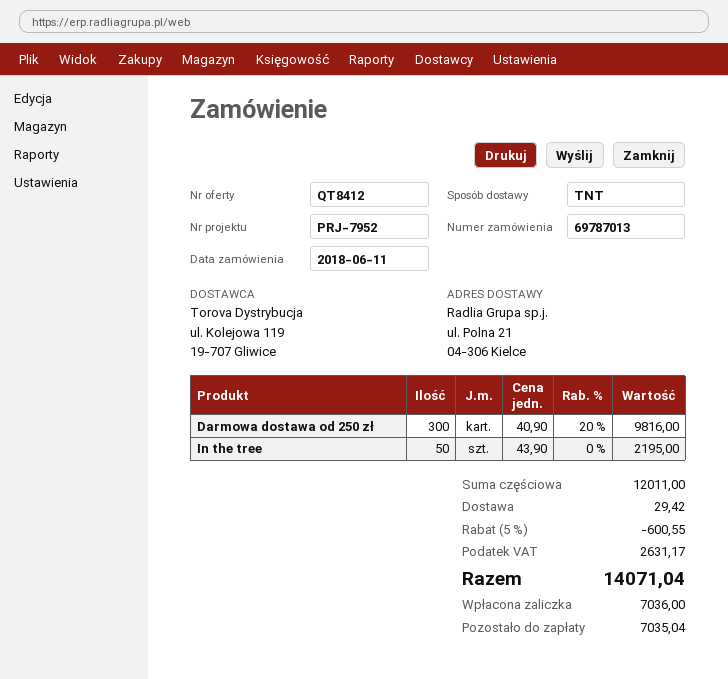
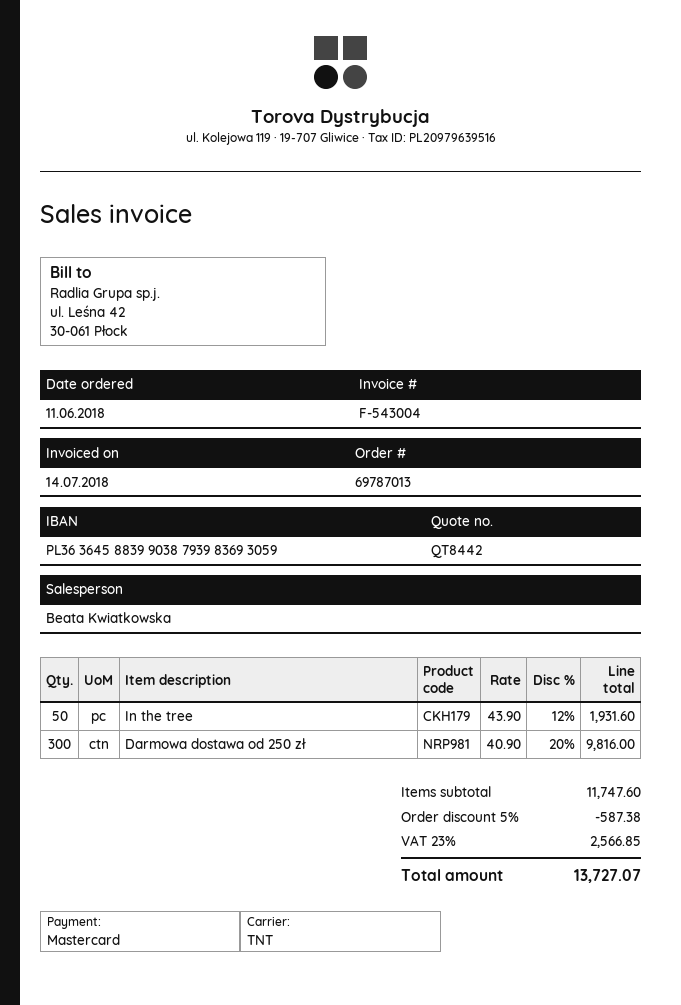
quote number: QT8412 -> QT8442
In the tree: 50 x 43.90 = 2195.00 -> 50 x 43.90 - 12% = 1931.60
subtotal: 12011.00 -> 11747.60
discount: 5% = 600.55 -> 5% = 587.38
shipping: 29.42 -> none
tax: 2631.17 -> 2566.85
total: 14071.04 -> 13727.07

